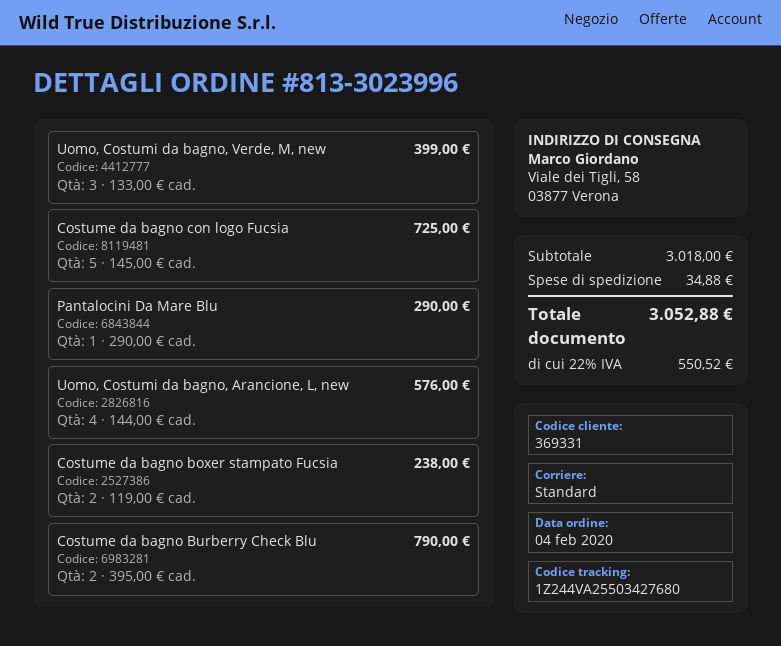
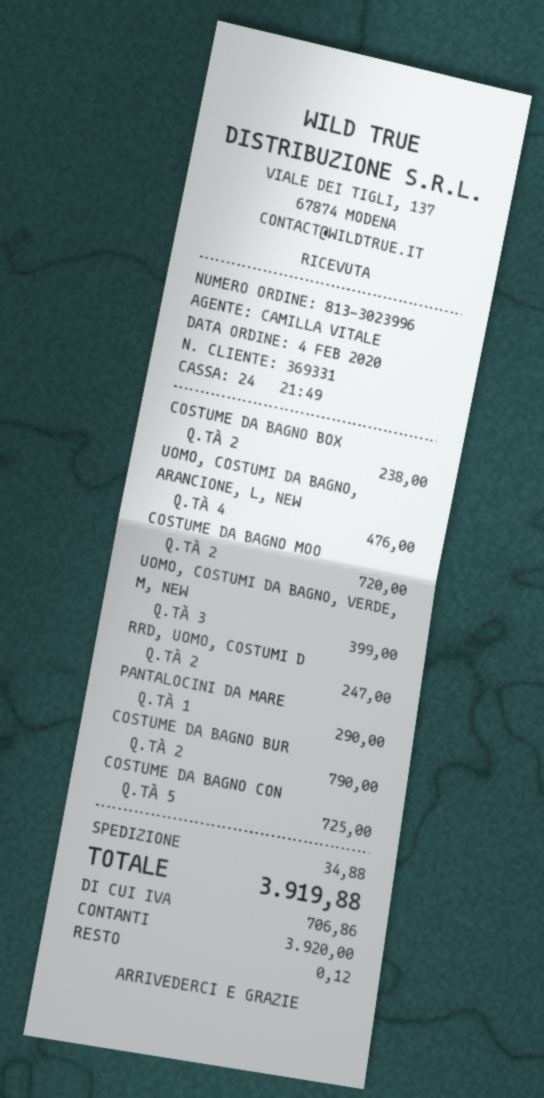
Uomo, Costumi da bagno, Arancione, L, new: 4 for 576.00 -> 4 for 476.00
COSTUME DA BAGNO MOO: none -> 2 for 720.00
RRD, UOMO, COSTUMI D: none -> 2 for 247.00
tax: 550.52 -> 706.86
total: 3052.88 -> 3919.88

